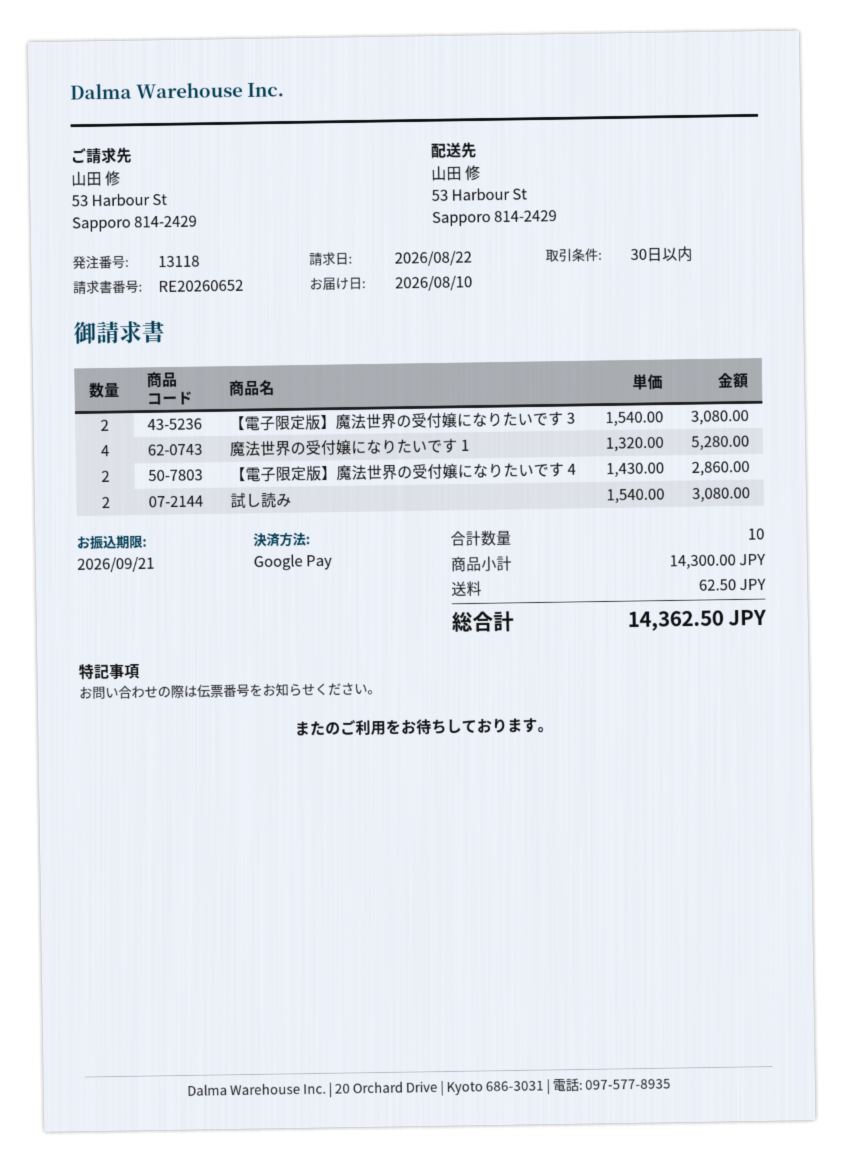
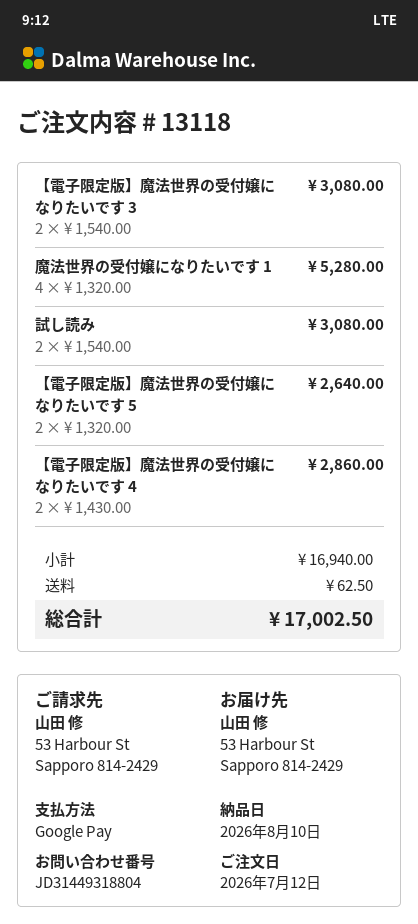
【電子限定版】魔法世界の受付嬢になりたいです 5: none -> 2 x 1320.00 = 2640.00
subtotal: 14300.00 -> 16940.00
total: 14362.50 -> 17002.50

